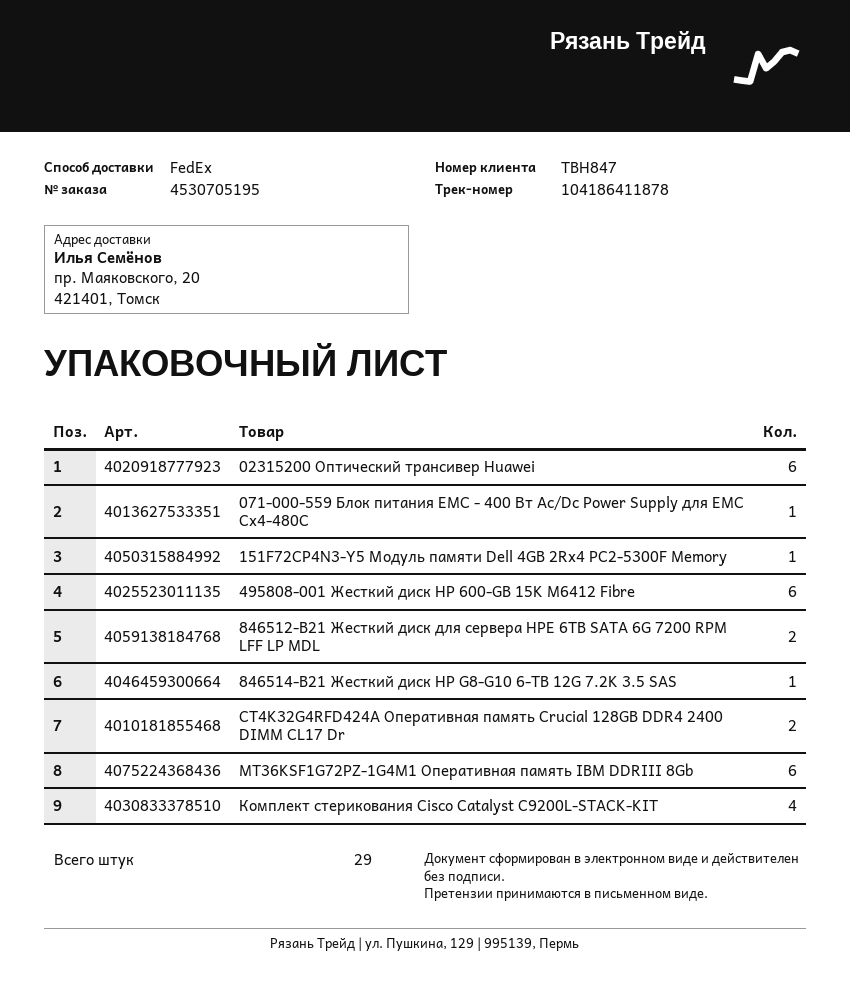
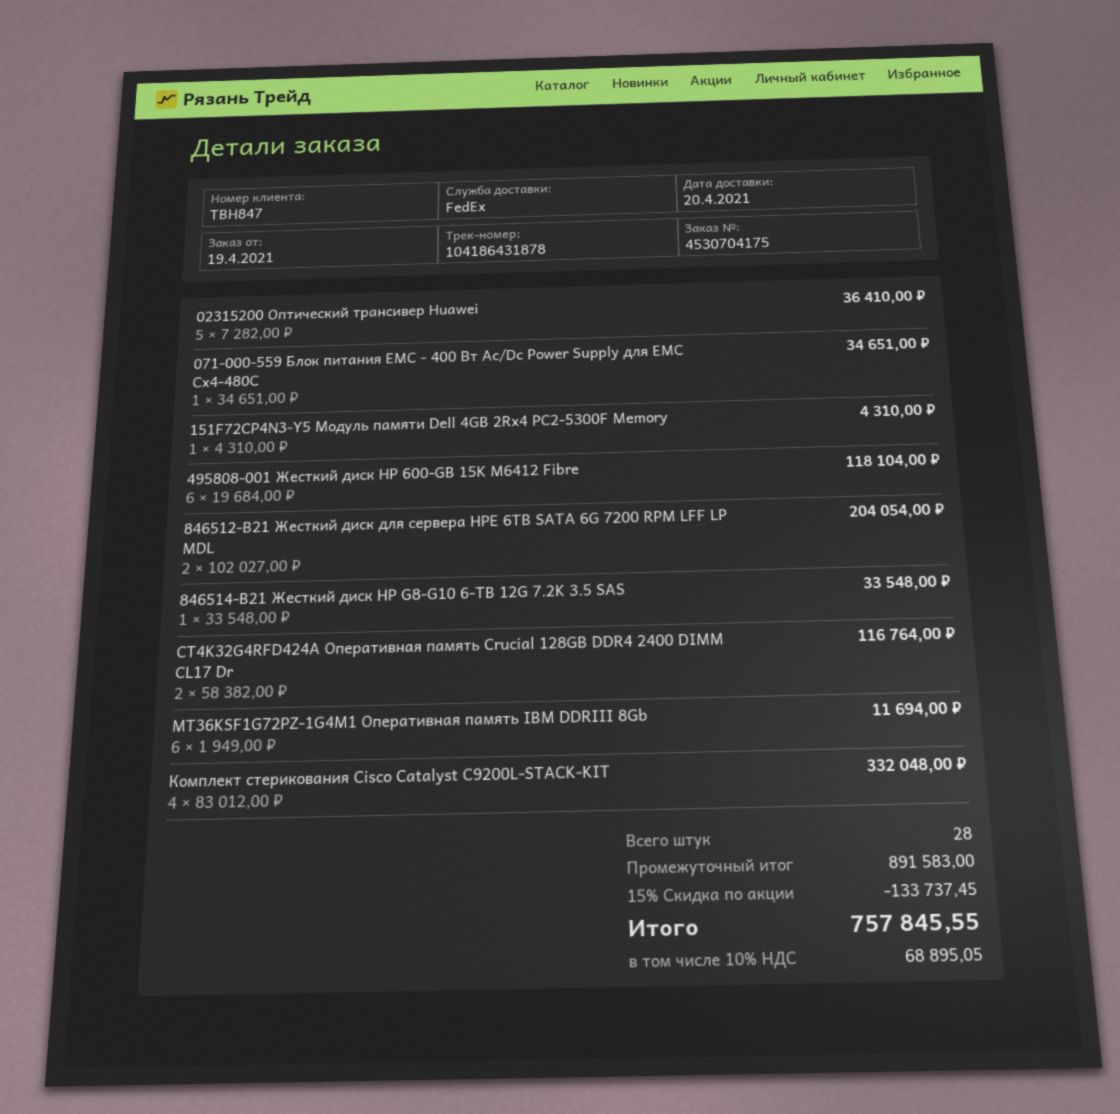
order number: 4530705195 -> 4530704175
tracking number: 104186411878 -> 104186431878
02315200 Оптический трансивер Huawei: 6 -> 5
total quantity: 29 -> 28

